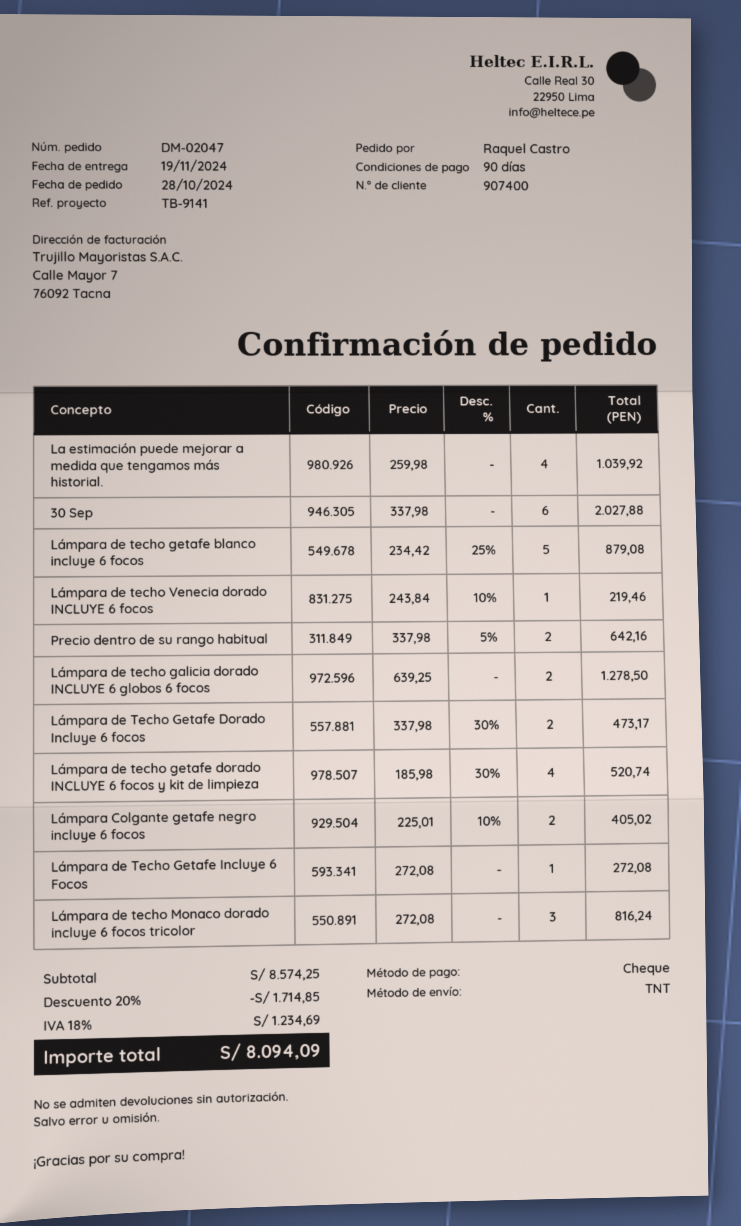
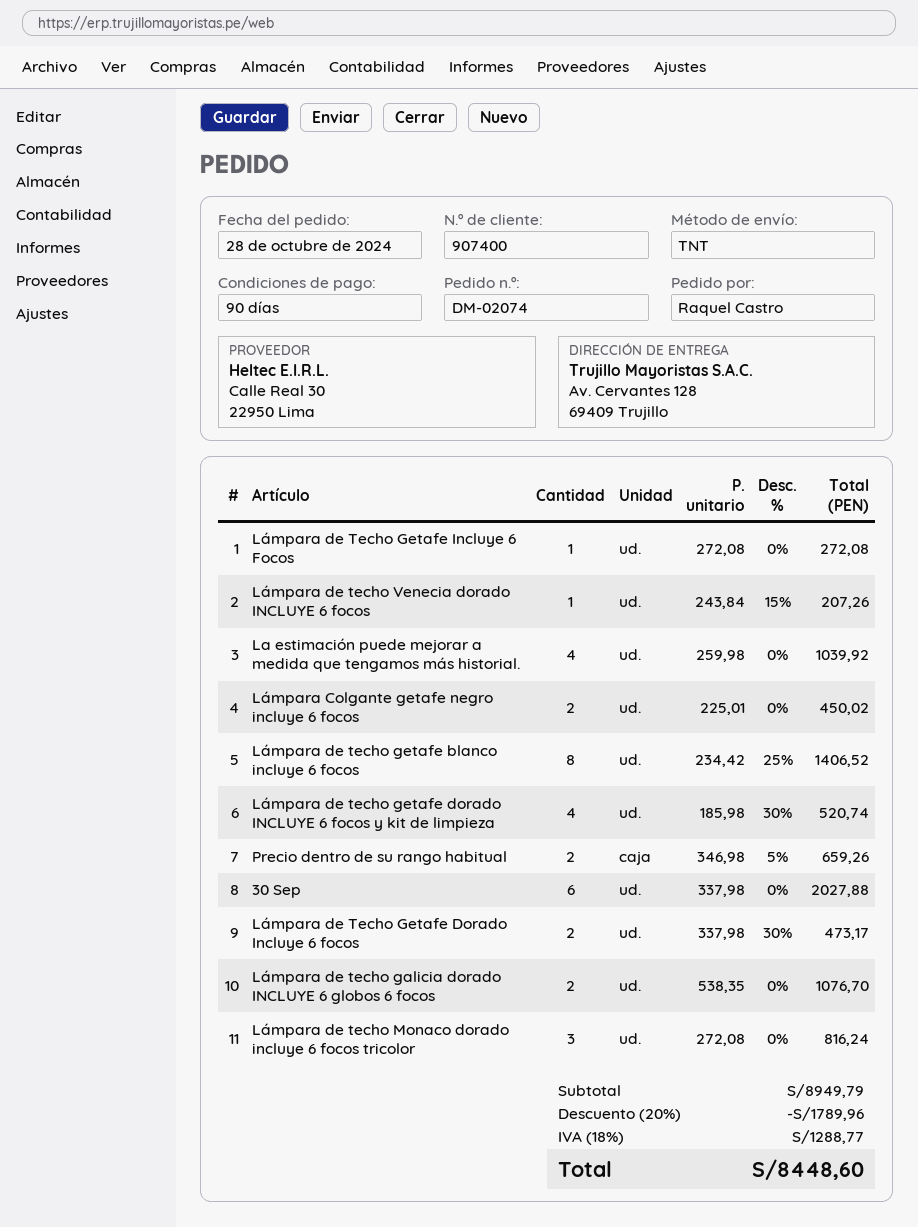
order number: DM-02047 -> DM-02074
Lámpara de techo getafe blanco incluye 6 focos: 5 x 234.42 - 25% = 879.08 -> 8 x 234.42 - 25% = 1406.52
Lámpara de techo Venecia dorado INCLUYE 6 focos: 1 x 243.84 - 10% = 219.46 -> 1 x 243.84 - 15% = 207.26
Precio dentro de su rango habitual: 2 x 337.98 - 5% = 642.16 -> 2 x 346.98 - 5% = 659.26
Lámpara de techo galicia dorado INCLUYE 6 globos 6 focos: 2 x 639.25 = 1278.50 -> 2 x 538.35 = 1076.70
Lámpara Colgante getafe negro incluye 6 focos: 2 x 225.01 - 10% = 405.02 -> 2 x 225.01 = 450.02
subtotal: 8574.25 -> 8949.79
discount: 20% = 1714.85 -> 20% = 1789.96
tax: 18% = 1234.69 -> 18% = 1288.77
total: 8094.09 -> 8448.60

